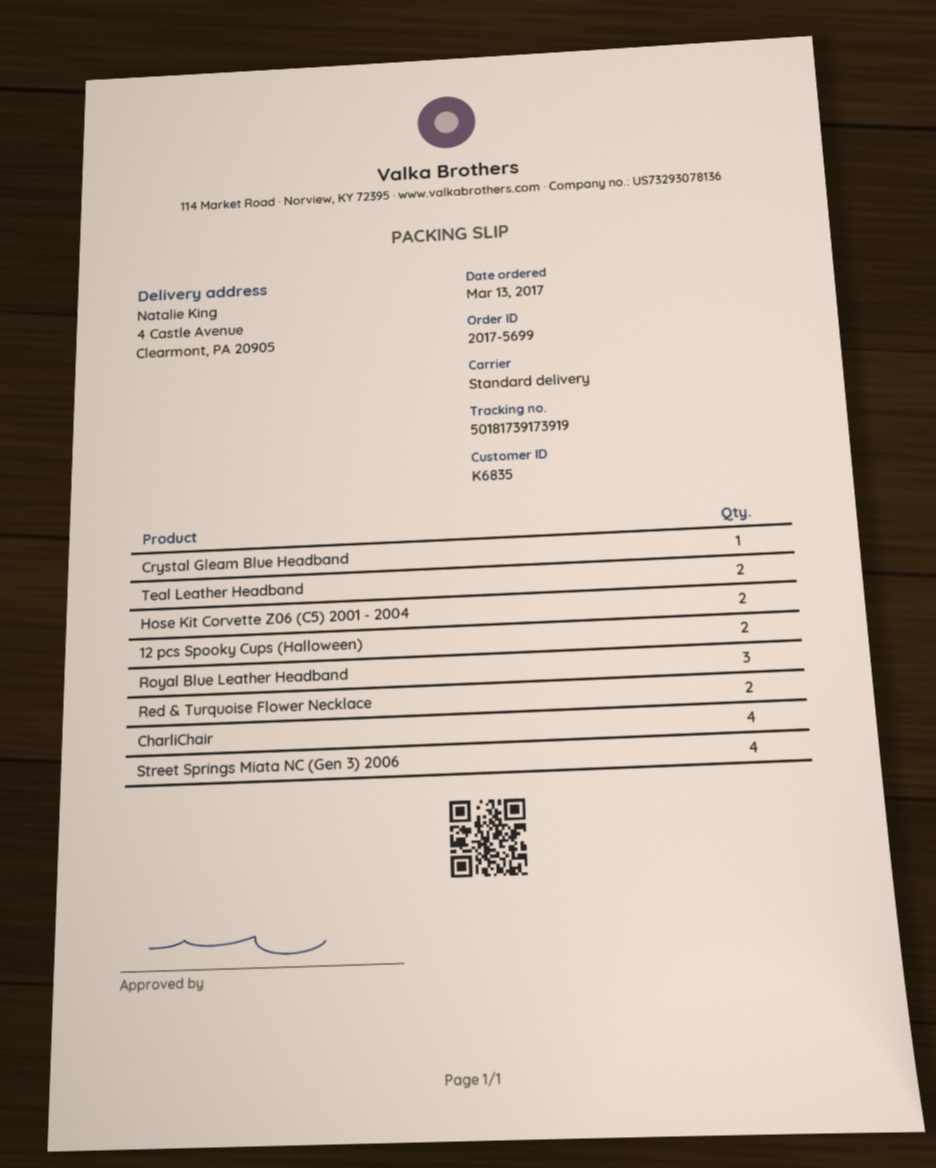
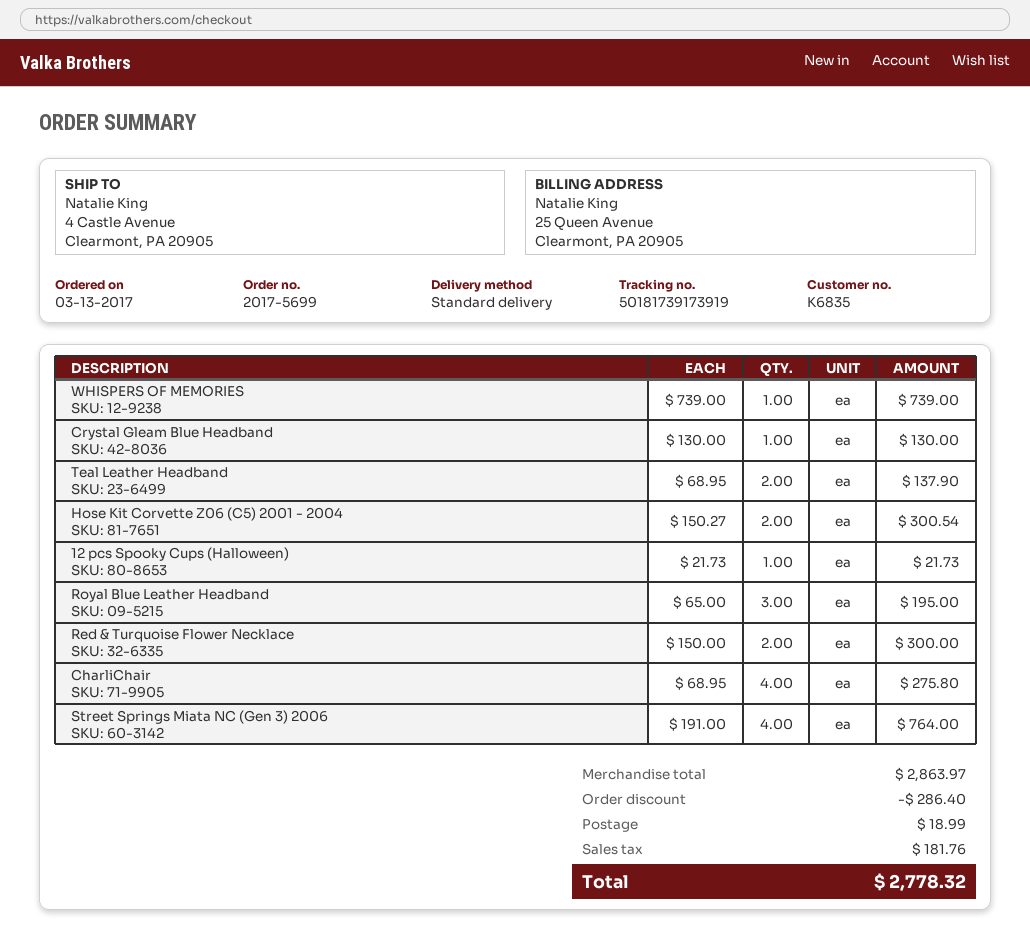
12 pcs Spooky Cups (Halloween): 2 -> 1
WHISPERS OF MEMORIES: none -> 1

